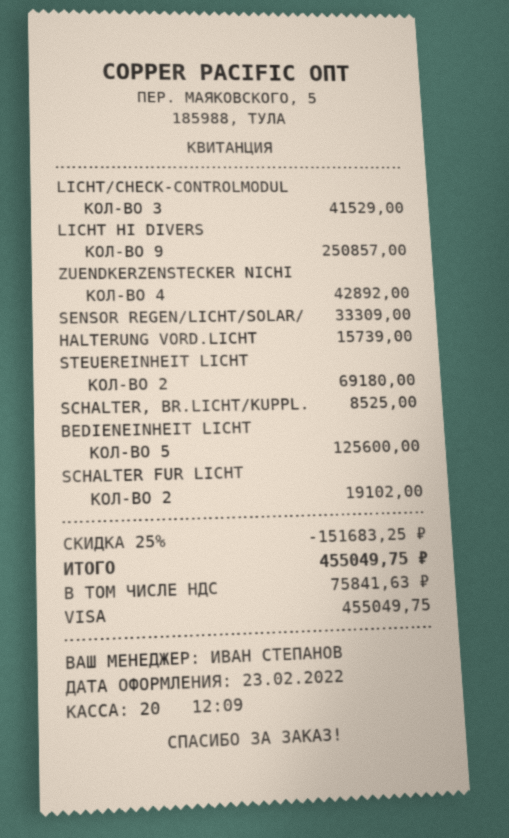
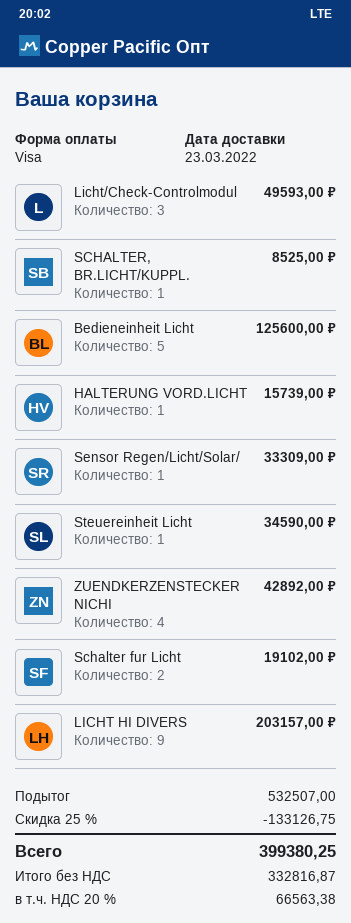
LICHT/CHECK-CONTROLMODUL: 3 for 41529.00 -> 3 for 49593.00
LICHT HI DIVERS: 9 for 250857.00 -> 9 for 203157.00
STEUEREINHEIT LICHT: 2 for 69180.00 -> 1 for 34590.00
discount: 25% = 151683.25 -> 25% = 133126.75
tax: 75841.63 -> 66563.38
total: 455049.75 -> 399380.25

